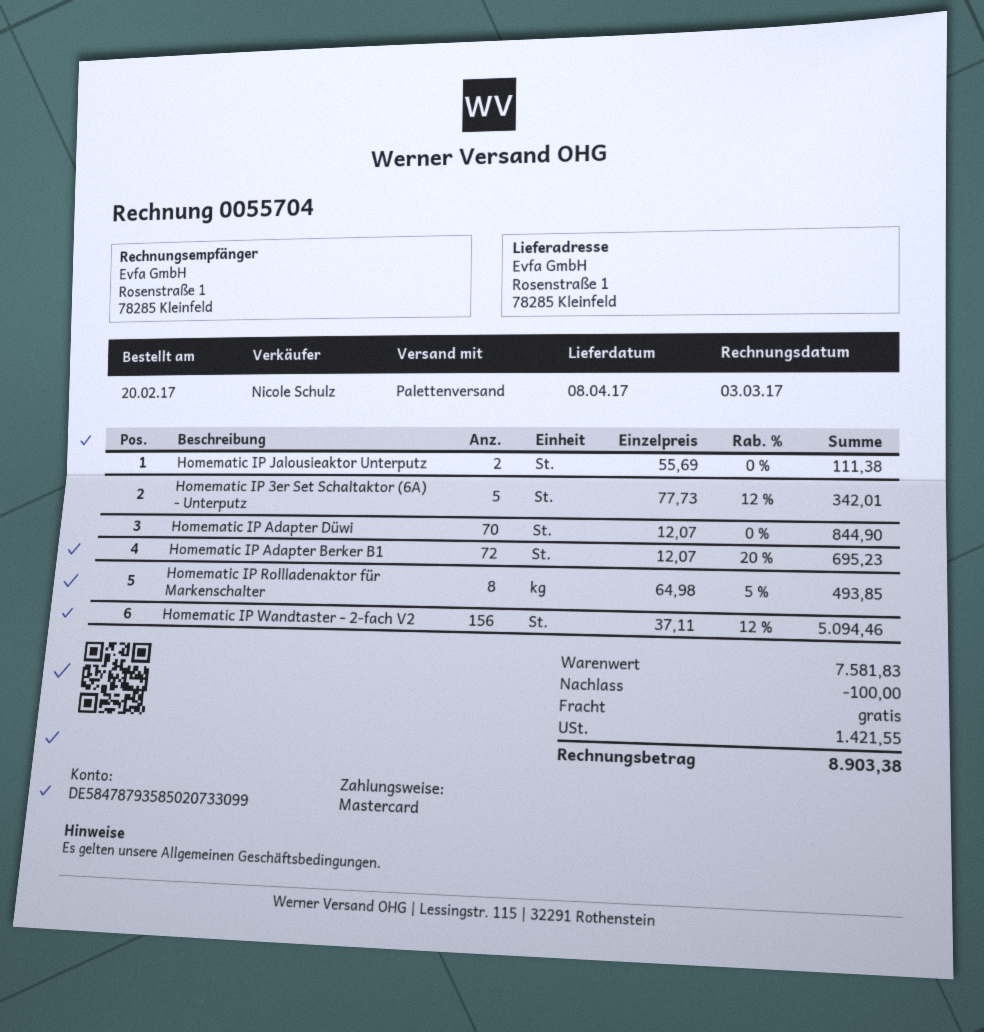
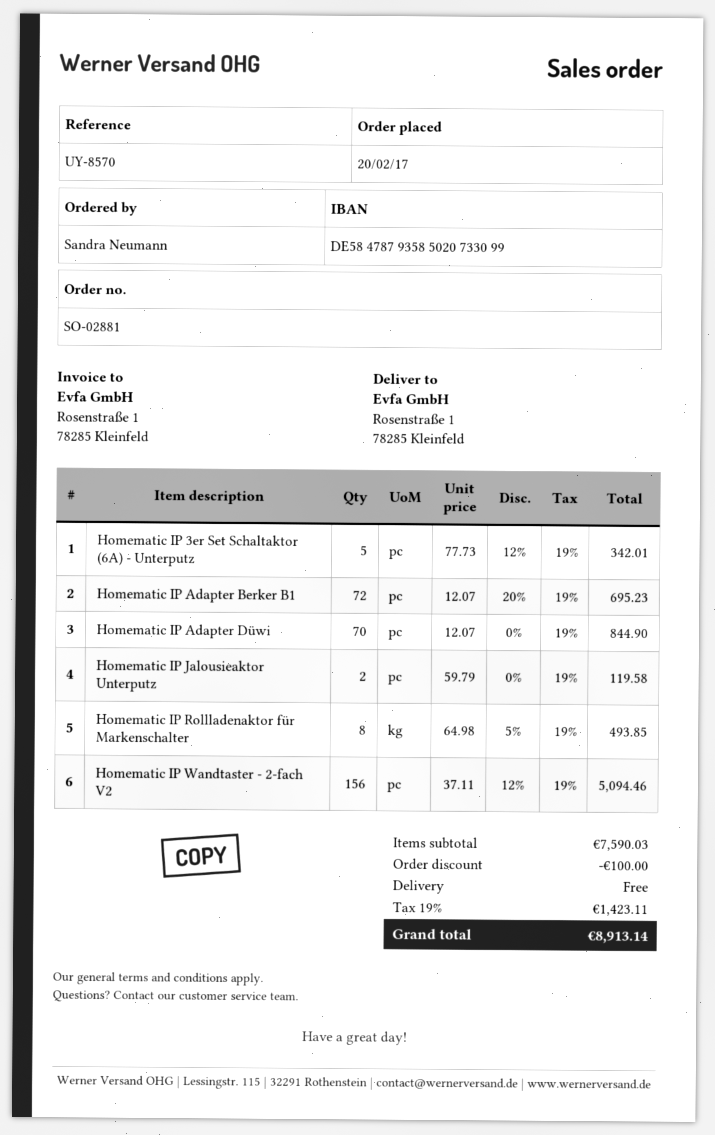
Homematic IP Jalousieaktor Unterputz: 2 x 55.69 = 111.38 -> 2 x 59.79 = 119.58
subtotal: 7581.83 -> 7590.03
tax: 1421.55 -> 1423.11
total: 8903.38 -> 8913.14

